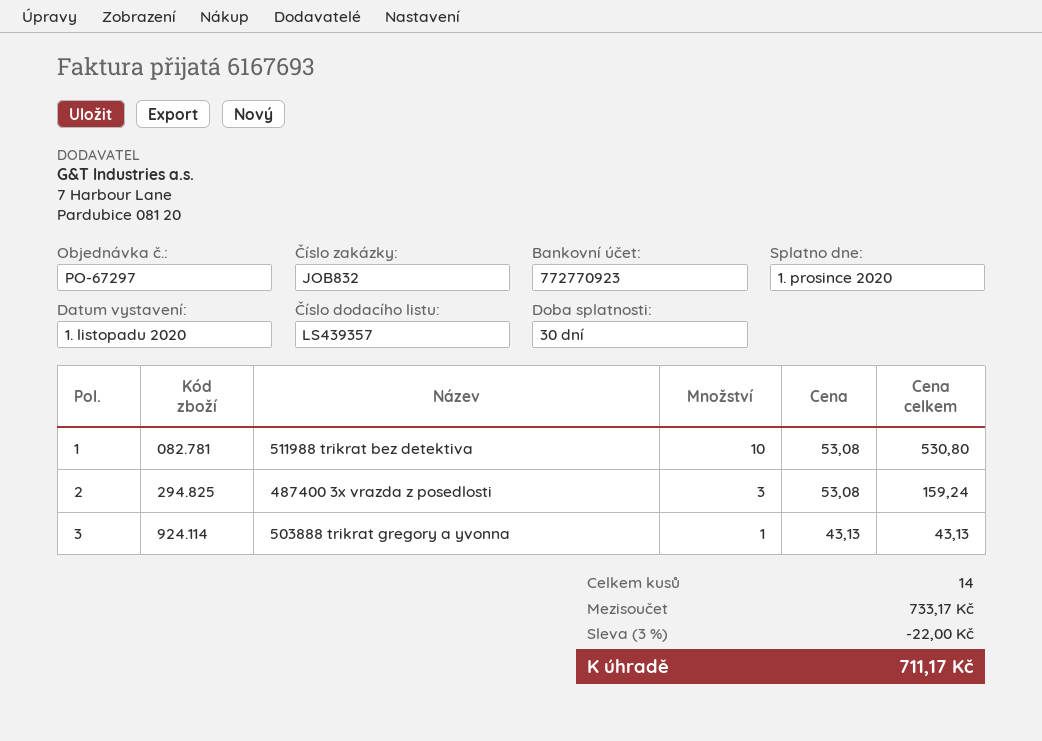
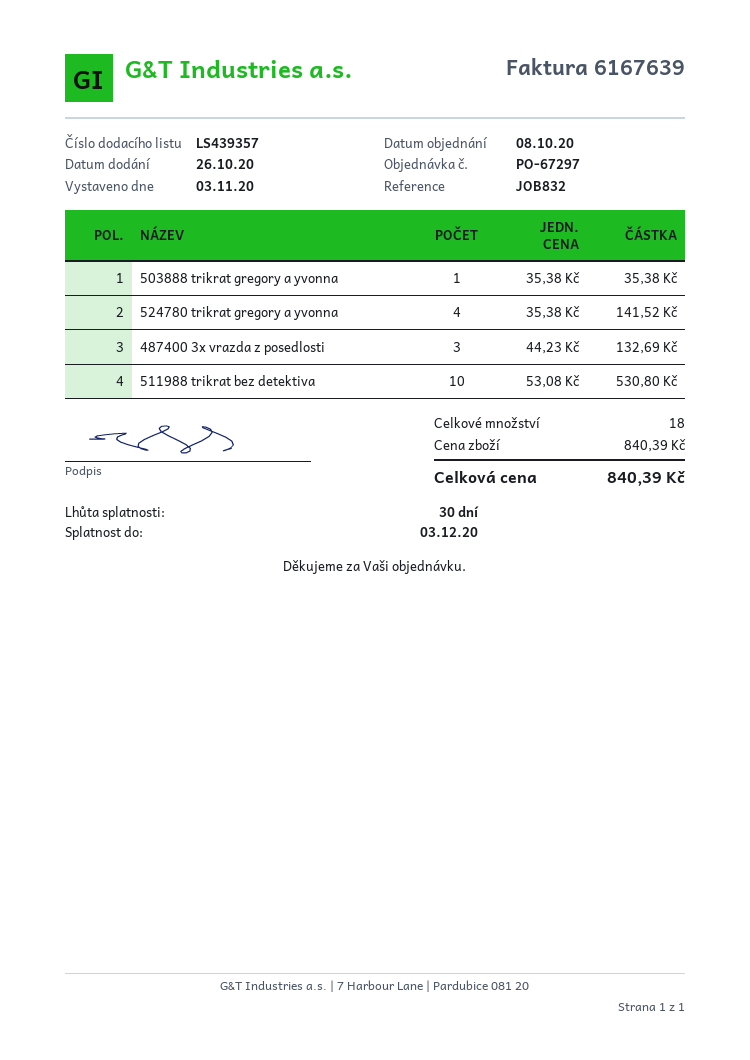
invoice number: 6167693 -> 6167639
invoice date: 2020-11-01 -> 2020-11-03
due date: 2020-12-01 -> 2020-12-03
487400 3x vrazda z posedlosti: 3 x 53.08 = 159.24 -> 3 x 44.23 = 132.69
503888 trikrat gregory a yvonna: 1 x 43.13 = 43.13 -> 1 x 35.38 = 35.38
524780 trikrat gregory a yvonna: none -> 4 x 35.38 = 141.52
total quantity: 14 -> 18
subtotal: 733.17 -> 840.39
discount: 3% = 22.00 -> none
total: 711.17 -> 840.39

